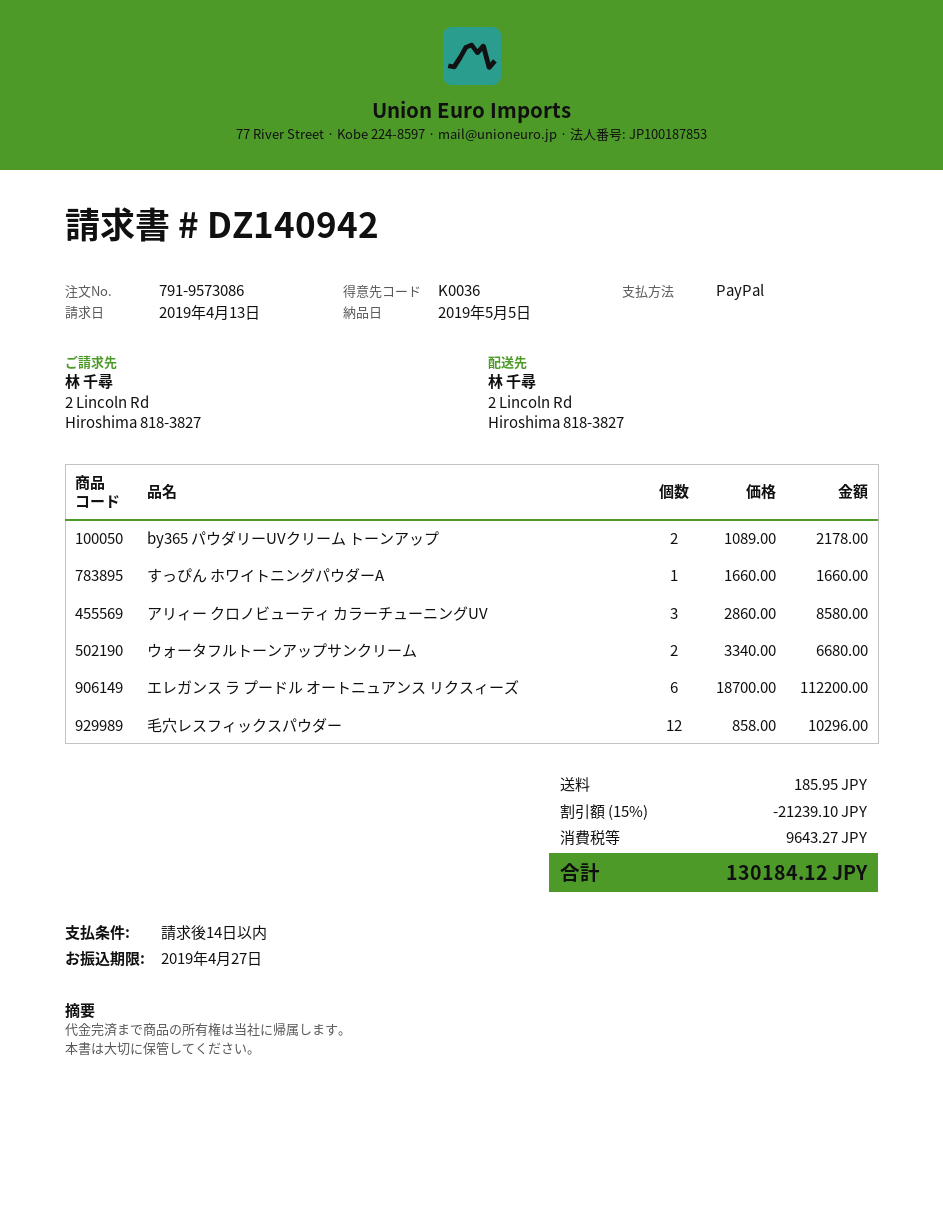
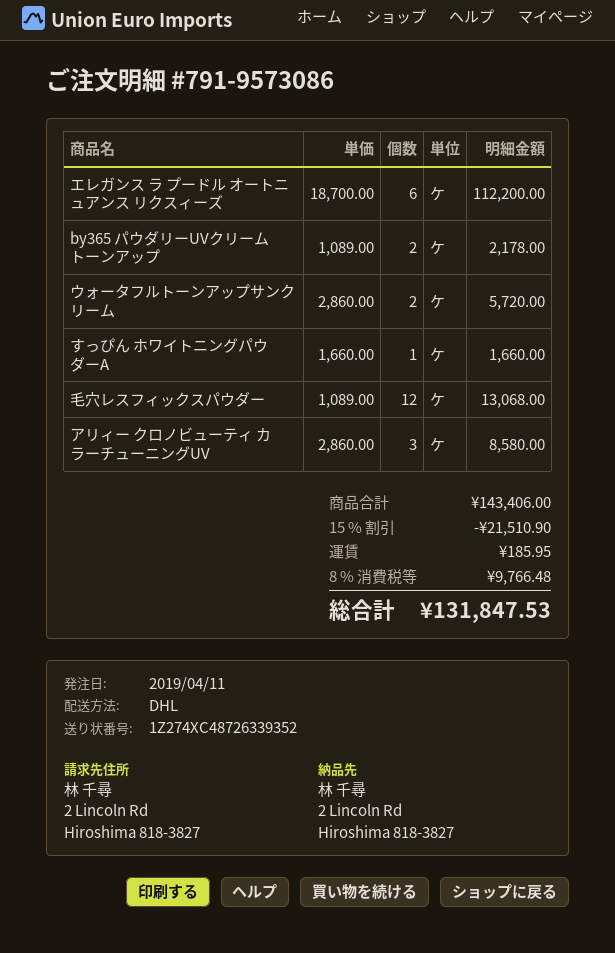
ウォータフルトーンアップサンクリーム: 2 x 3340.00 = 6680.00 -> 2 x 2860.00 = 5720.00
毛穴レスフィックスパウダー: 12 x 858.00 = 10296.00 -> 12 x 1089.00 = 13068.00
discount: 15% = 21239.10 -> 15% = 21510.90
tax: 9643.27 -> 9766.48
total: 130184.12 -> 131847.53

